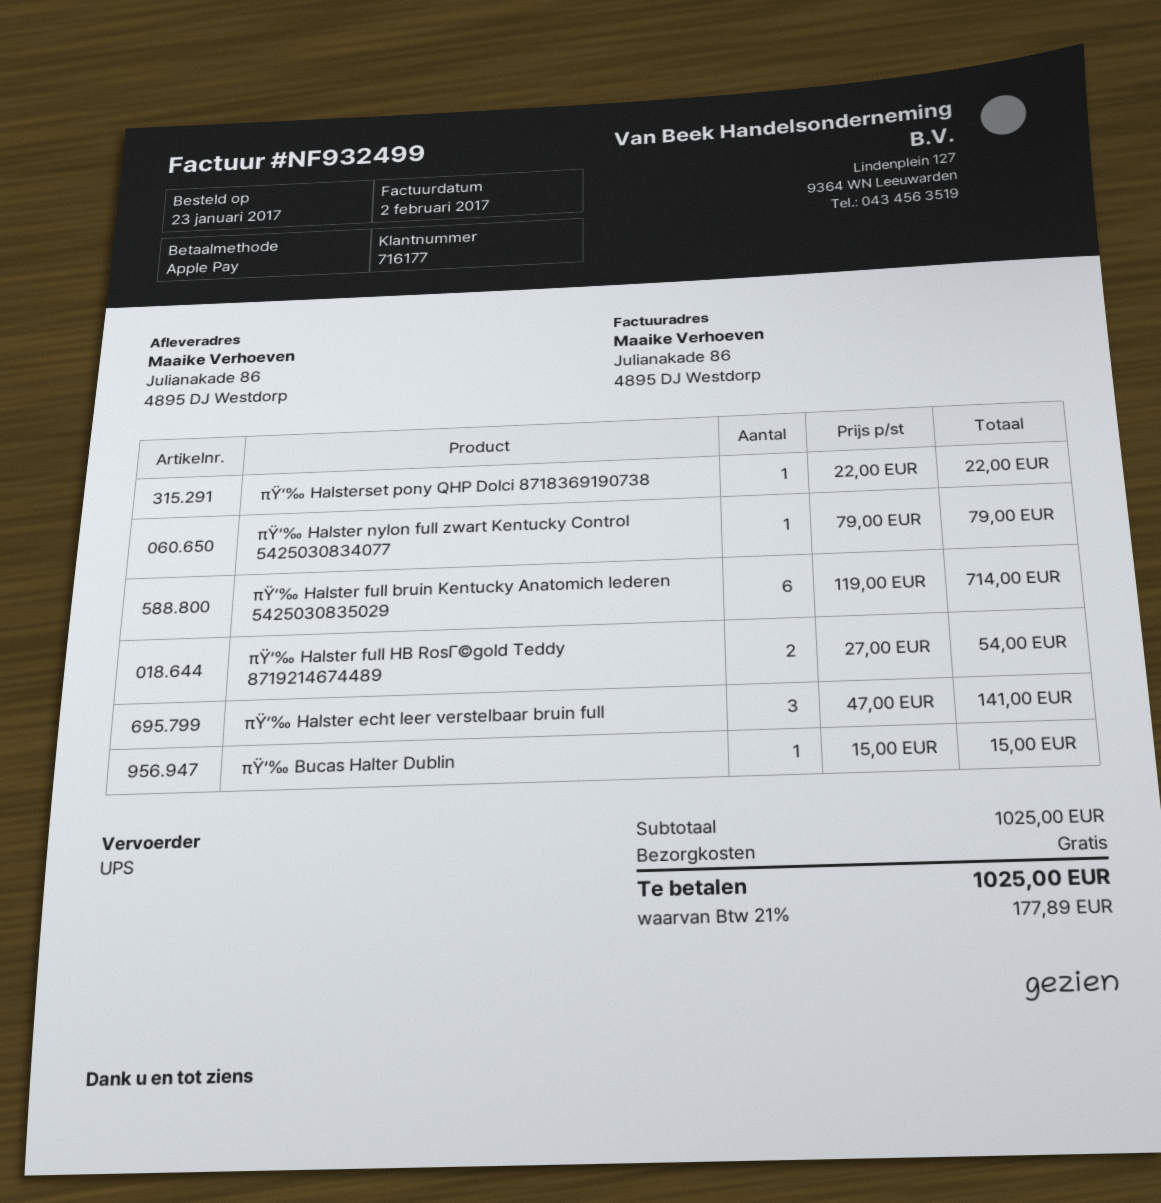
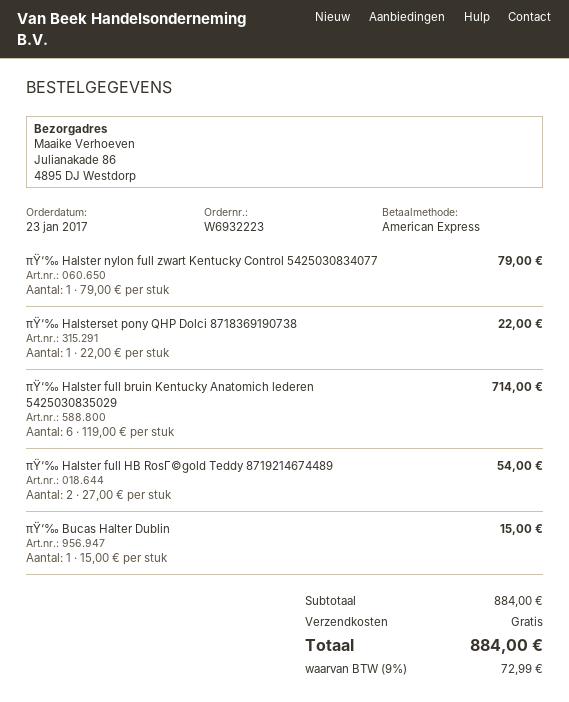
payment method: Apple Pay -> American Express
πŸ‘‰ Halster echt leer verstelbaar bruin full: 3 x 47.00 = 141.00 -> none
subtotal: 1025.00 -> 884.00
tax: 21% = 177.89 -> 9% = 72.99
total: 1025.00 -> 884.00

